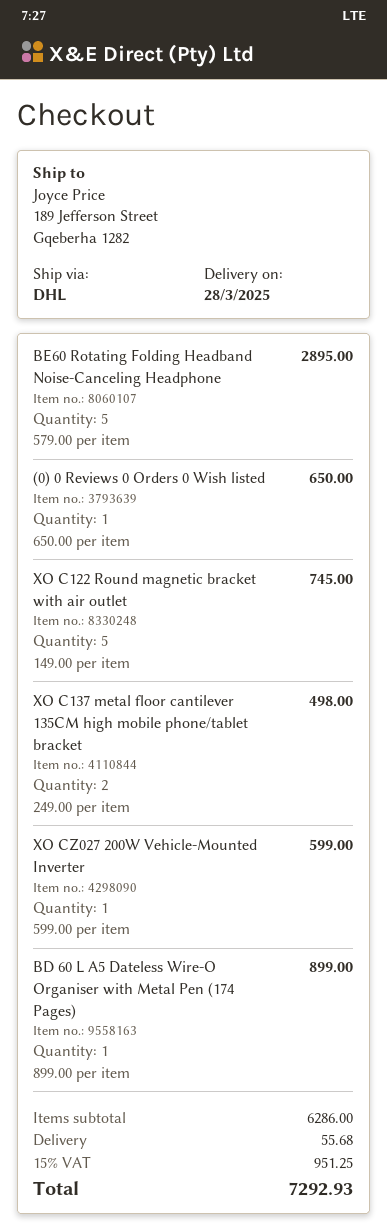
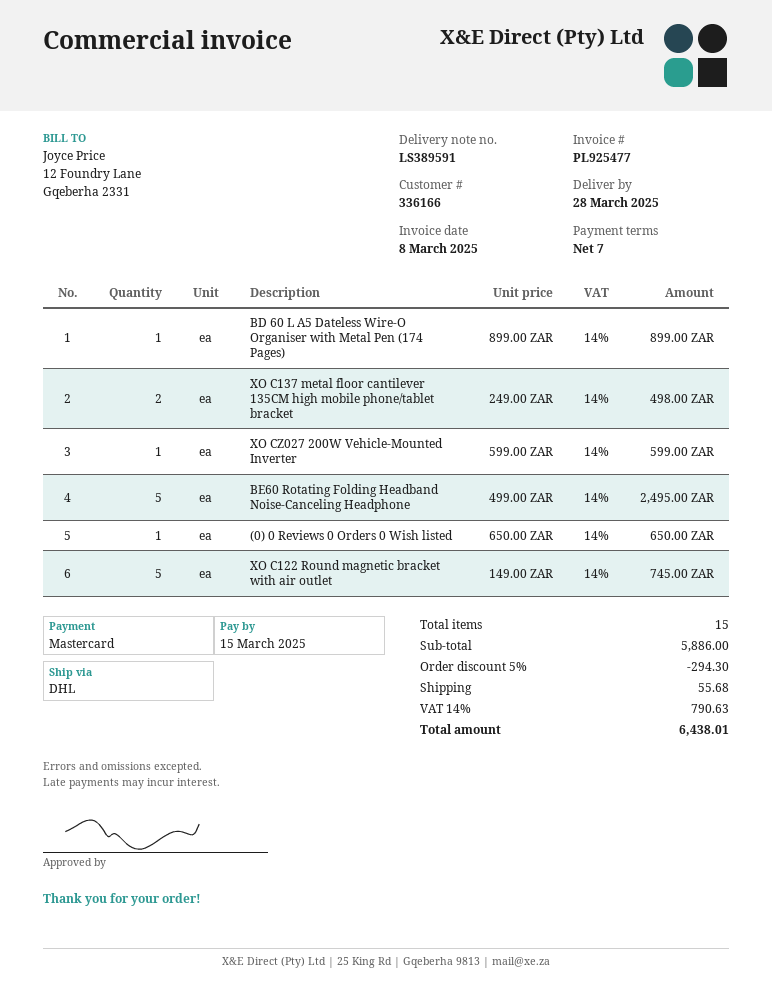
BE60 Rotating Folding Headband Noise-Canceling Headphone: 5 x 579.00 = 2895.00 -> 5 x 499.00 = 2495.00
subtotal: 6286.00 -> 5886.00
discount: none -> 5% = 294.30
tax: 15% = 951.25 -> 14% = 790.63
total: 7292.93 -> 6438.01

